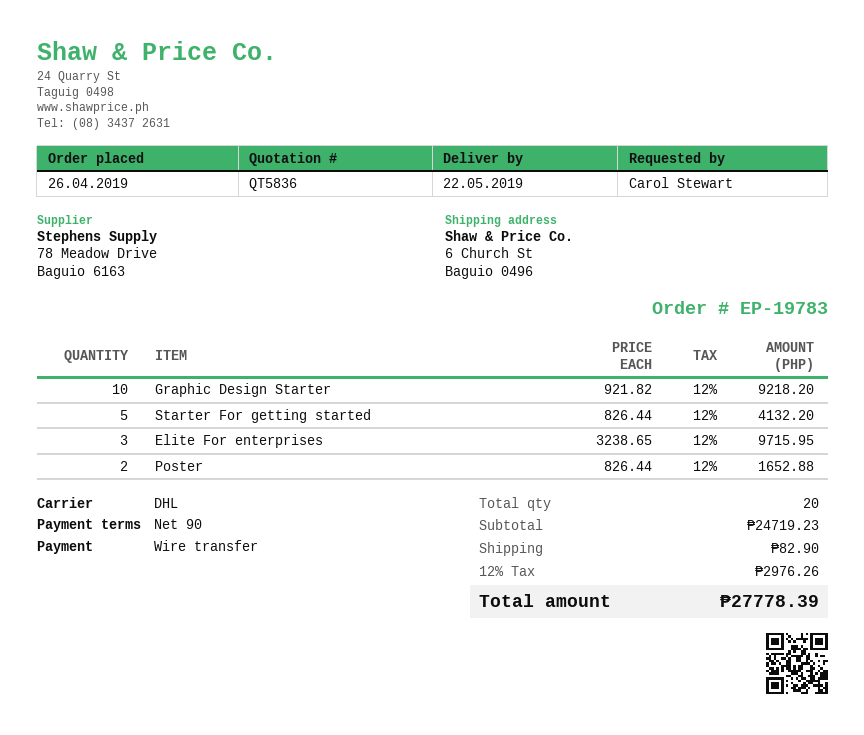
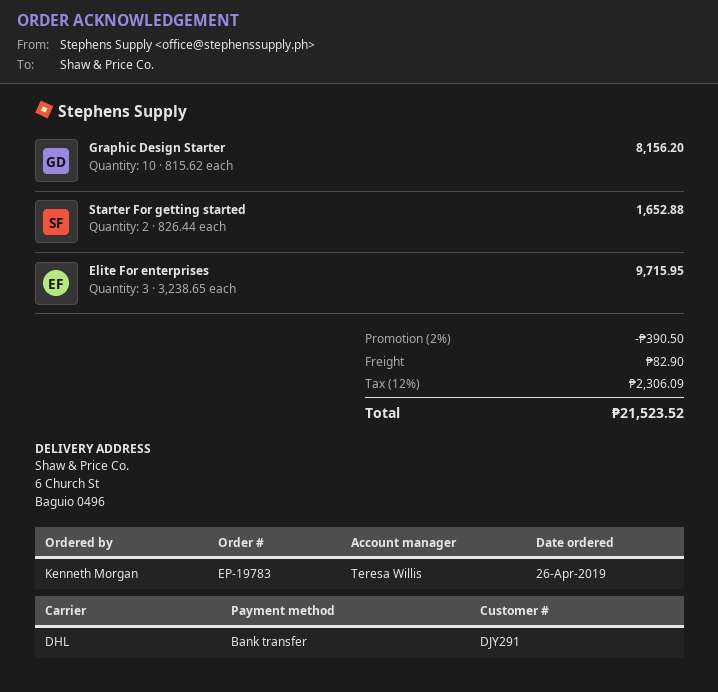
ordered by: Carol Stewart -> Kenneth Morgan
Graphic Design Starter: 10 x 921.82 = 9218.20 -> 10 x 815.62 = 8156.20
Starter For getting started: 5 x 826.44 = 4132.20 -> 2 x 826.44 = 1652.88
Poster: 2 x 826.44 = 1652.88 -> none
discount: none -> 2% = 390.50
tax: 12% = 2976.26 -> 12% = 2306.09
total: 27778.39 -> 21523.52

